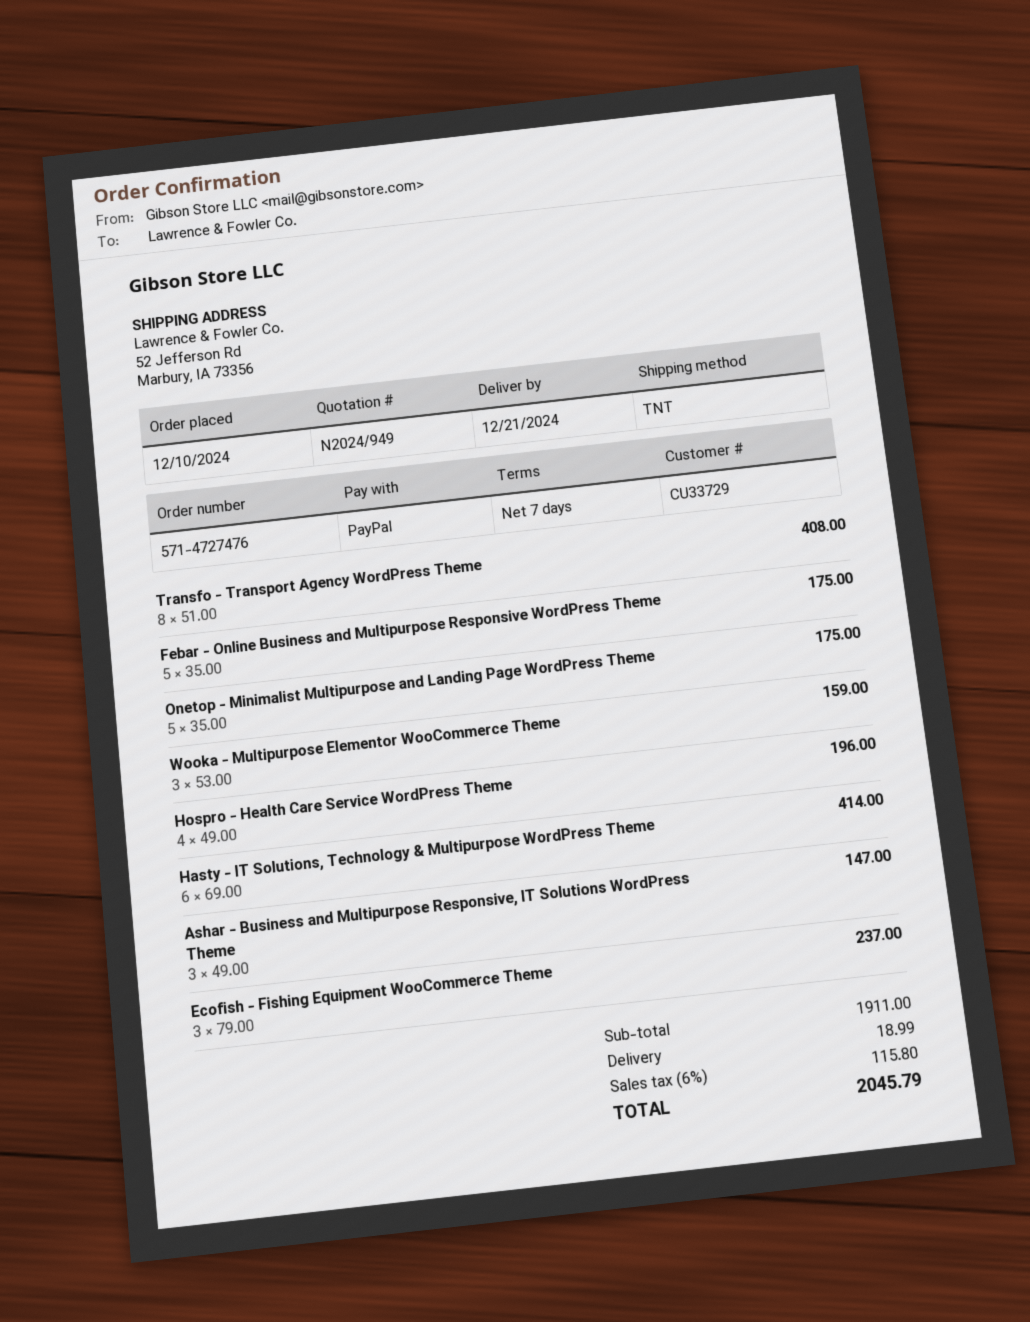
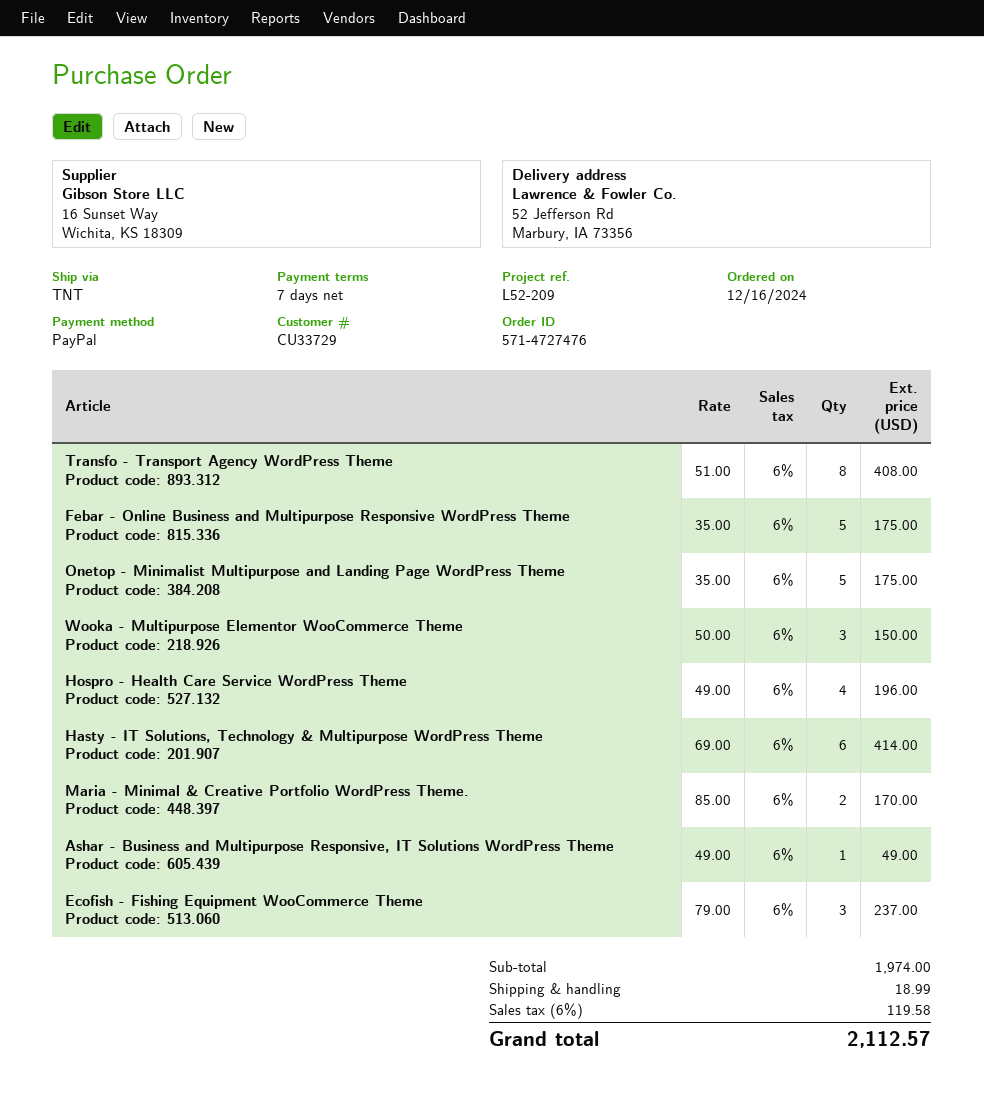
order date: 2024-12-10 -> 2024-12-16
Wooka - Multipurpose Elementor WooCommerce Theme: 3 x 53.00 = 159.00 -> 3 x 50.00 = 150.00
Ashar - Business and Multipurpose Responsive, IT Solutions WordPress Theme: 3 x 49.00 = 147.00 -> 1 x 49.00 = 49.00
Maria - Minimal & Creative Portfolio WordPress Theme.: none -> 2 x 85.00 = 170.00
subtotal: 1911.00 -> 1974.00
tax: 6% = 115.80 -> 6% = 119.58
total: 2045.79 -> 2112.57

